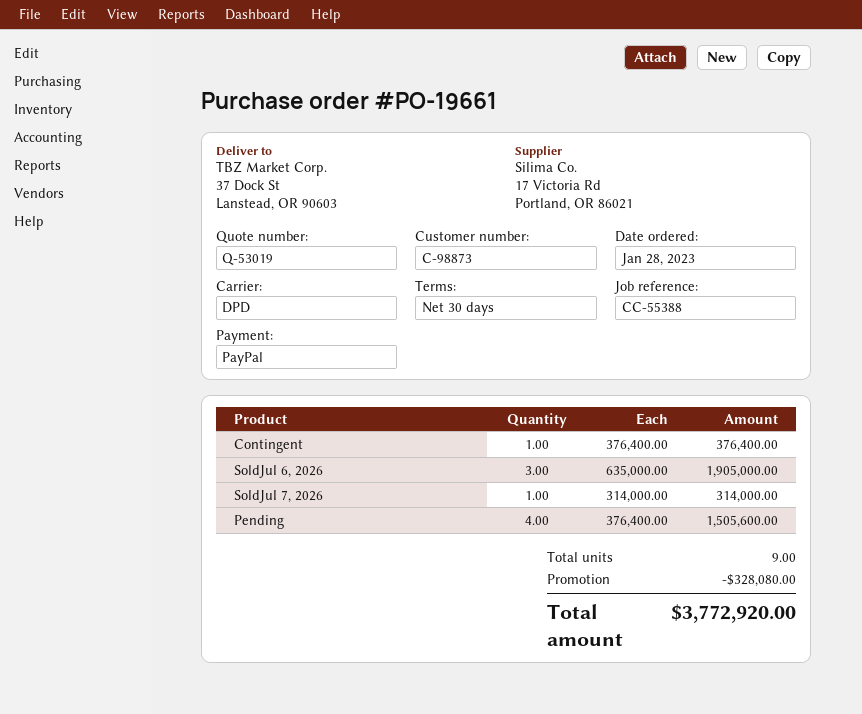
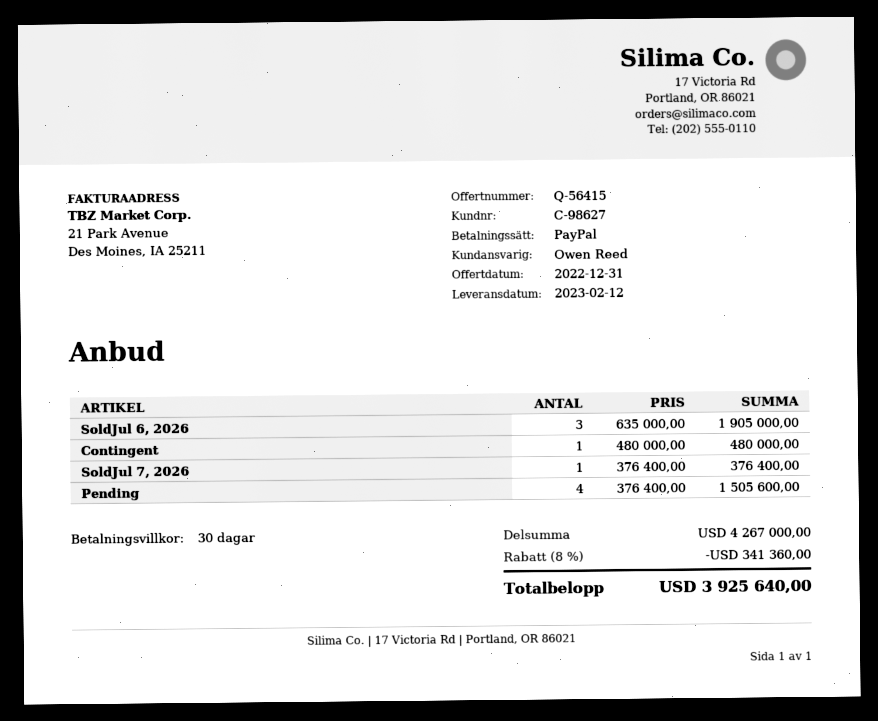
quote number: Q-53019 -> Q-56415
customer number: C-98873 -> C-98627
Contingent: 1 x 376400.00 = 376400.00 -> 1 x 480000.00 = 480000.00
SoldJul 7, 2026: 1 x 314000.00 = 314000.00 -> 1 x 376400.00 = 376400.00
discount: 328080.00 -> 341360.00
total: 3772920.00 -> 3925640.00

